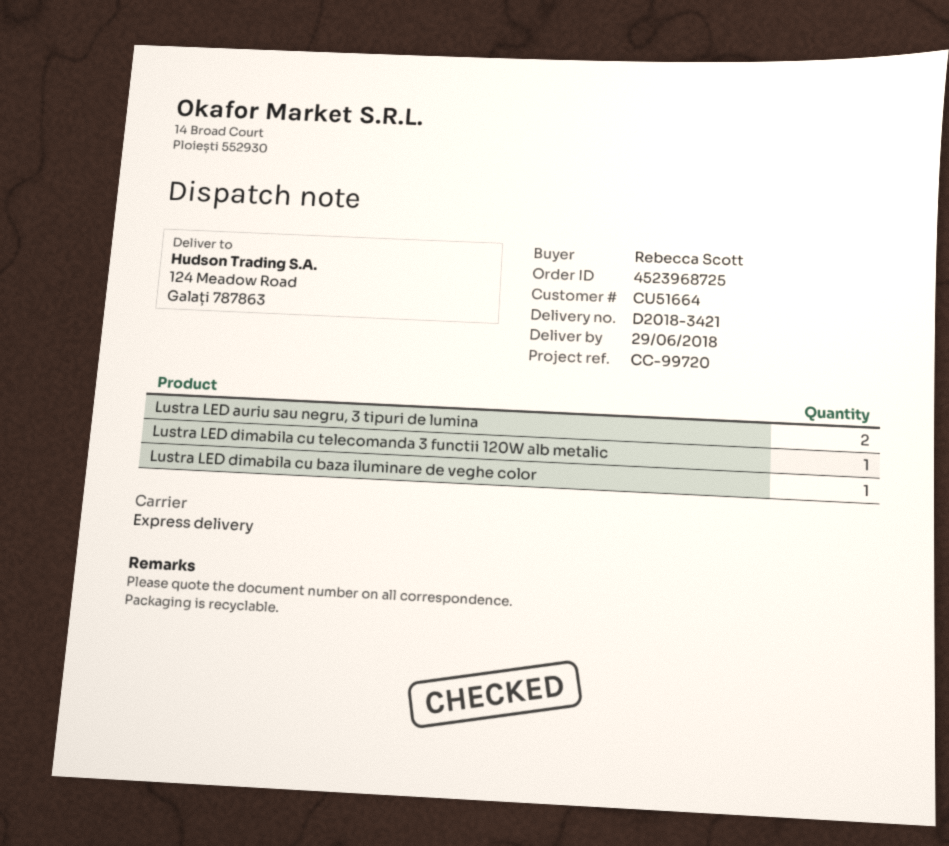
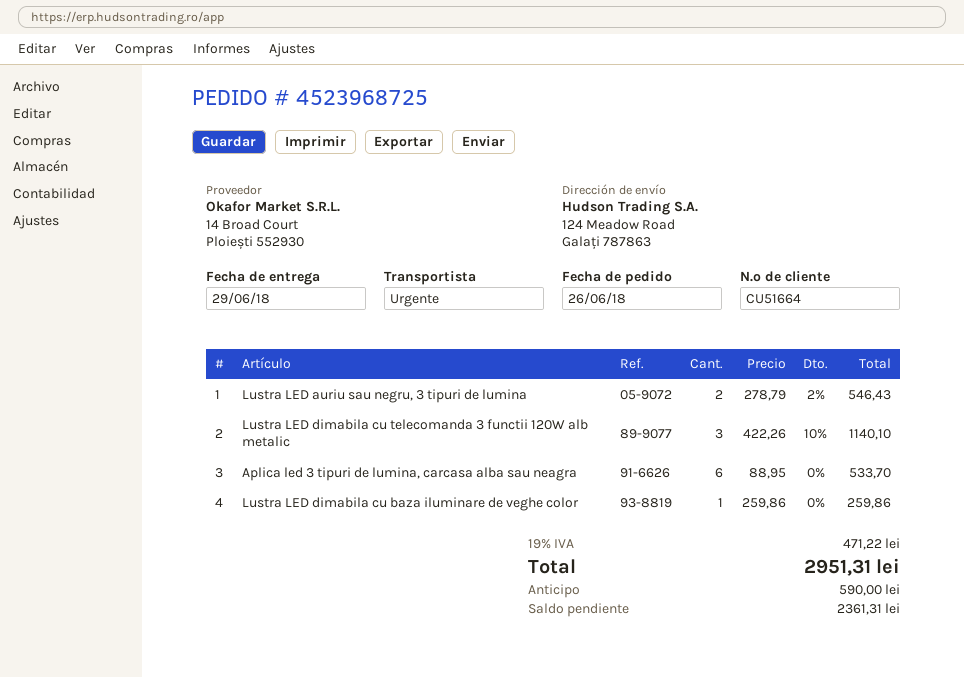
Lustra LED dimabila cu telecomanda 3 functii 120W alb metalic: 1 -> 3
Aplica led 3 tipuri de lumina, carcasa alba sau neagra: none -> 6

